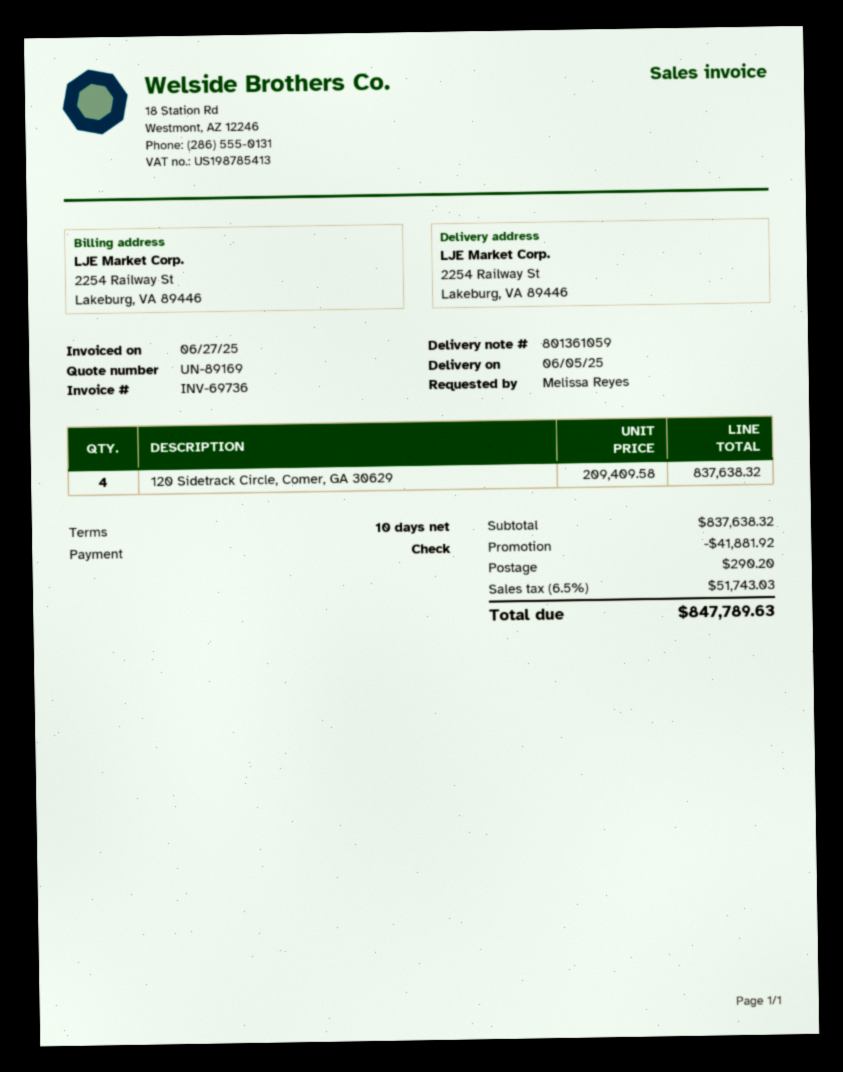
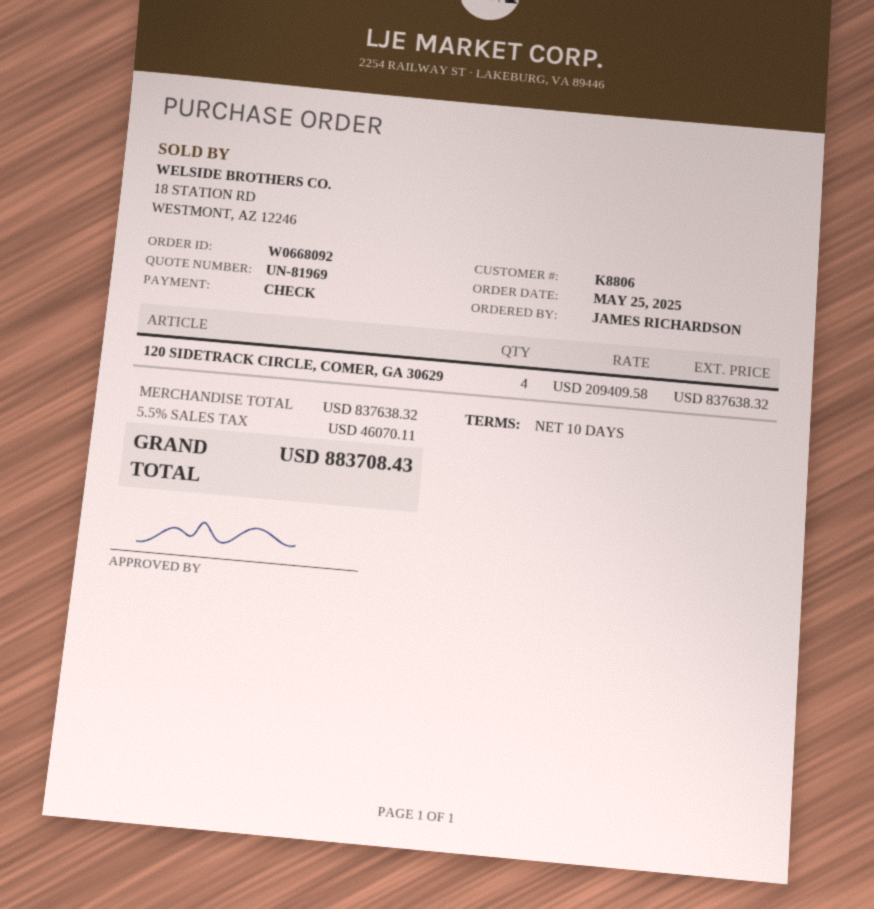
quote number: UN-89169 -> UN-81969
ordered by: Melissa Reyes -> JAMES RICHARDSON
discount: 41881.92 -> none
shipping: 290.20 -> none
tax: 6.5% = 51743.03 -> 5.5% = 46070.11
total: 847789.63 -> 883708.43

